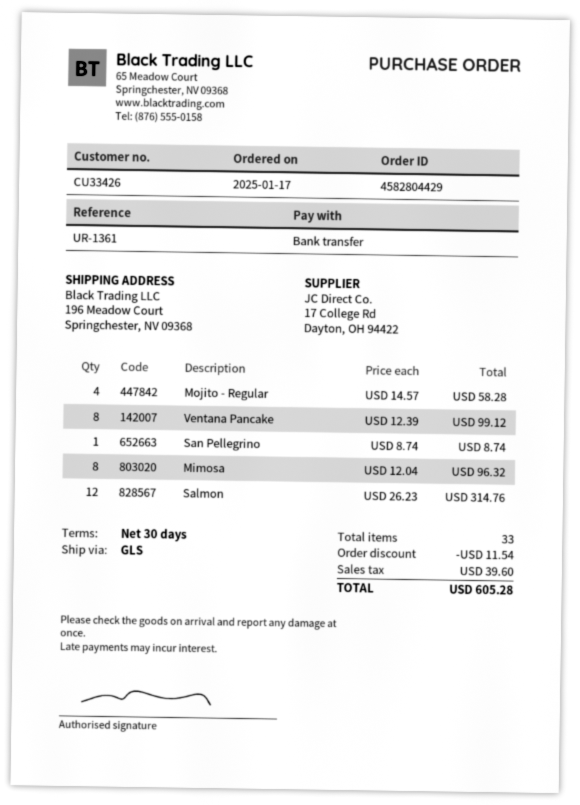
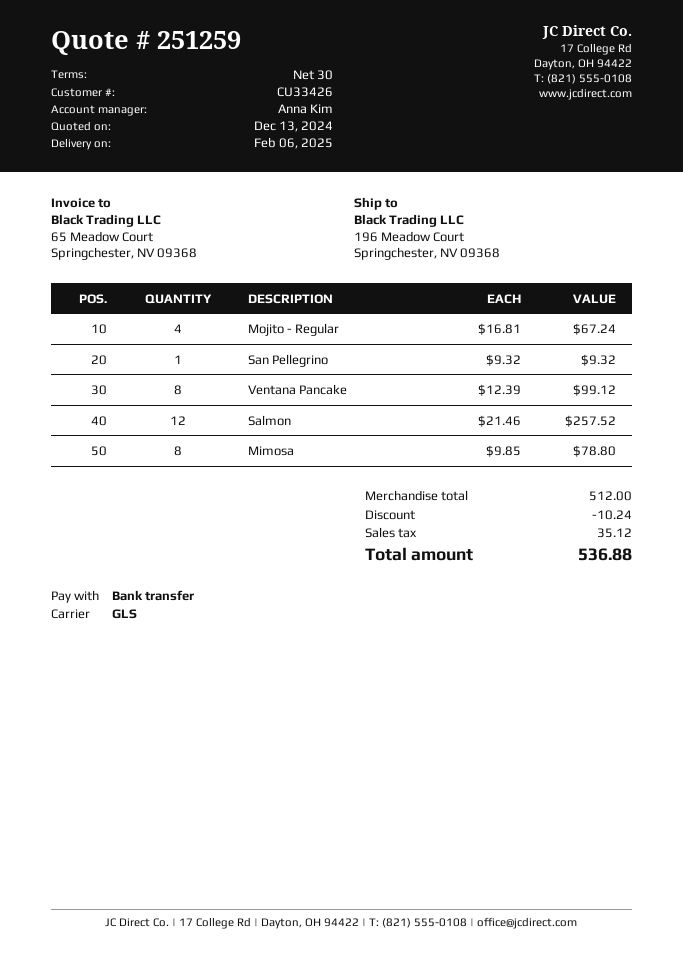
Mojito - Regular: 4 x 14.57 = 58.28 -> 4 x 16.81 = 67.24
San Pellegrino: 1 x 8.74 = 8.74 -> 1 x 9.32 = 9.32
Mimosa: 8 x 12.04 = 96.32 -> 8 x 9.85 = 78.80
Salmon: 12 x 26.23 = 314.76 -> 12 x 21.46 = 257.52
discount: 11.54 -> 10.24
tax: 39.60 -> 35.12
total: 605.28 -> 536.88

